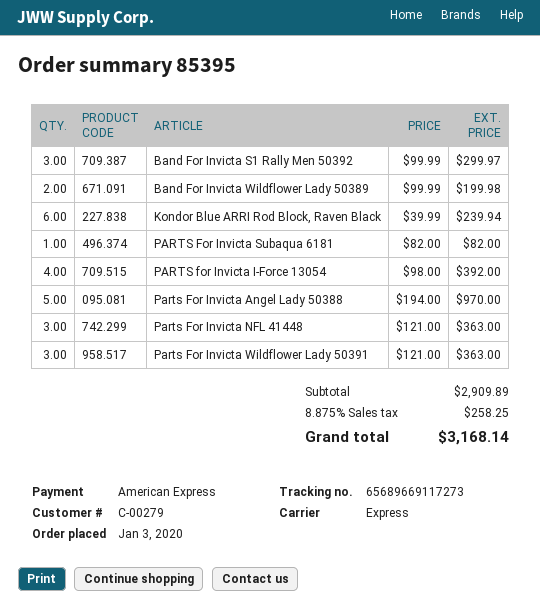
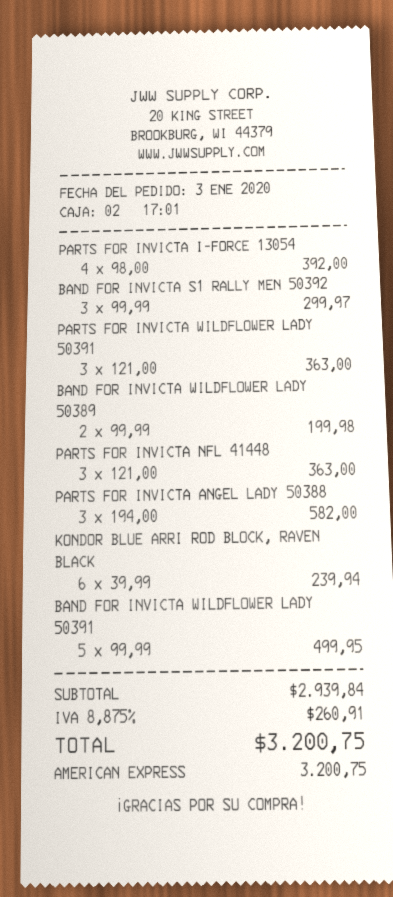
PARTS For Invicta Subaqua 6181: 1 x 82.00 = 82.00 -> none
Parts For Invicta Angel Lady 50388: 5 x 194.00 = 970.00 -> 3 x 194.00 = 582.00
BAND FOR INVICTA WILDFLOWER LADY 50391: none -> 5 x 99.99 = 499.95
subtotal: 2909.89 -> 2939.84
tax: 8.875% = 258.25 -> 8.875% = 260.91
total: 3168.14 -> 3200.75

